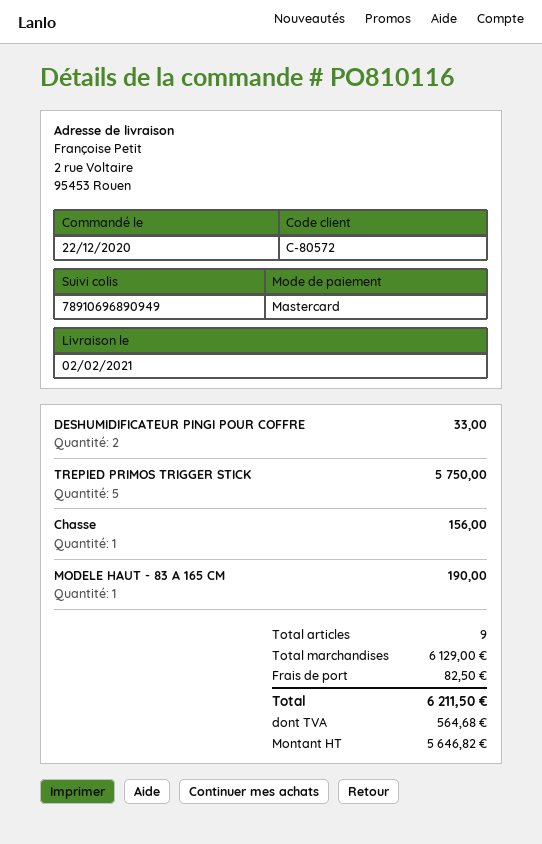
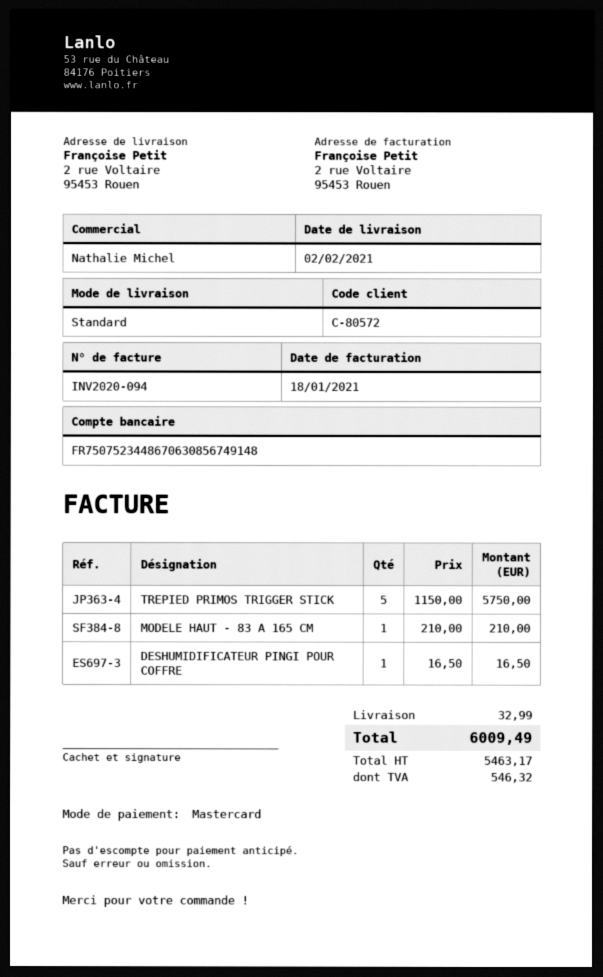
DESHUMIDIFICATEUR PINGI POUR COFFRE: 2 for 33.00 -> 1 for 16.50
Chasse: 1 for 156.00 -> none
MODELE HAUT - 83 A 165 CM: 1 for 190.00 -> 1 for 210.00
shipping: 82.50 -> 32.99
net: 5646.82 -> 5463.17
tax: 564.68 -> 546.32
total: 6211.50 -> 6009.49

